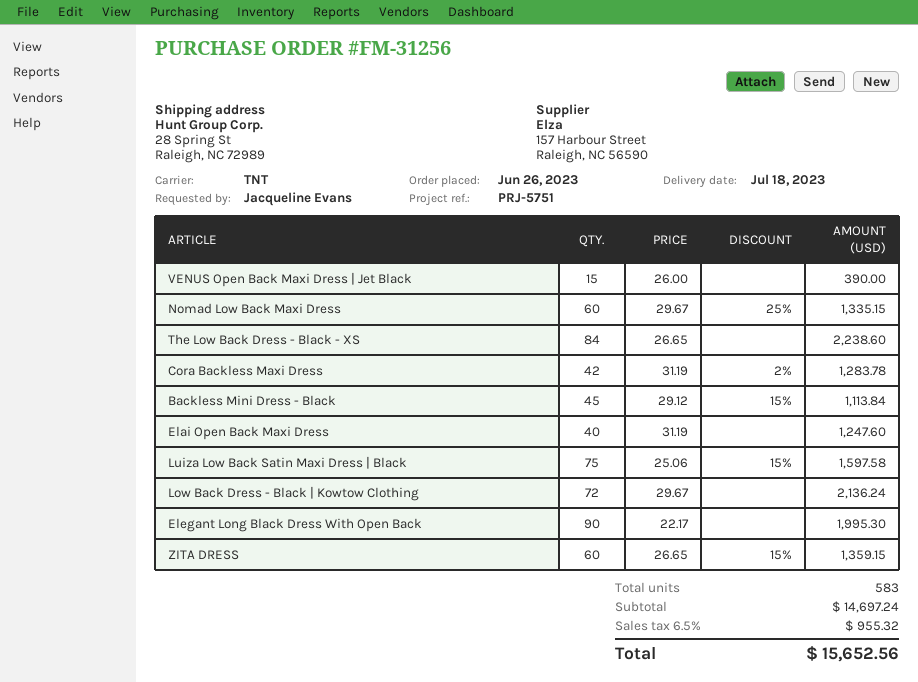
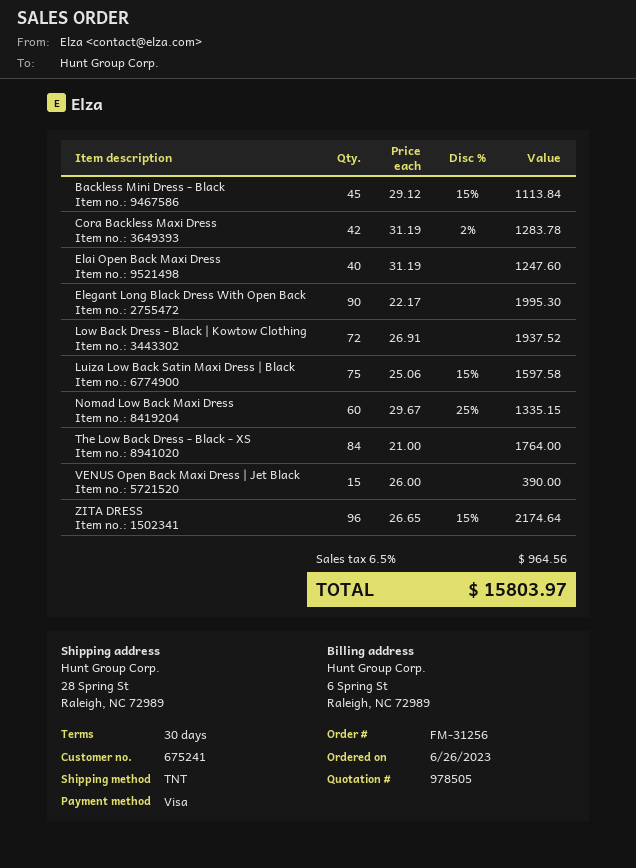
The Low Back Dress - Black - XS: 84 x 26.65 = 2238.60 -> 84 x 21.00 = 1764.00
Low Back Dress - Black | Kowtow Clothing: 72 x 29.67 = 2136.24 -> 72 x 26.91 = 1937.52
ZITA DRESS: 60 x 26.65 - 15% = 1359.15 -> 96 x 26.65 - 15% = 2174.64
tax: 6.5% = 955.32 -> 6.5% = 964.56
total: 15652.56 -> 15803.97

